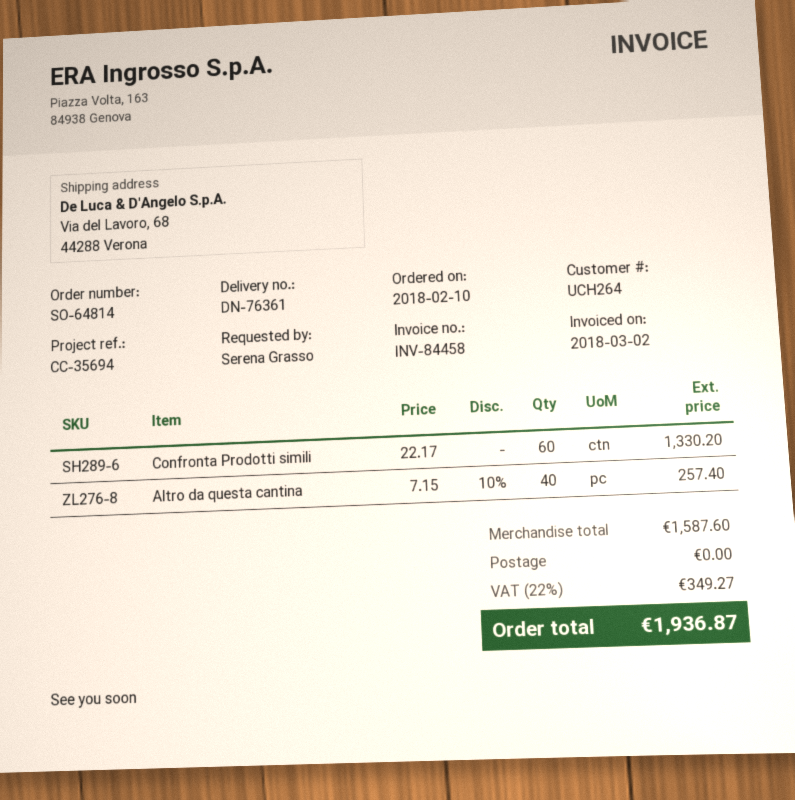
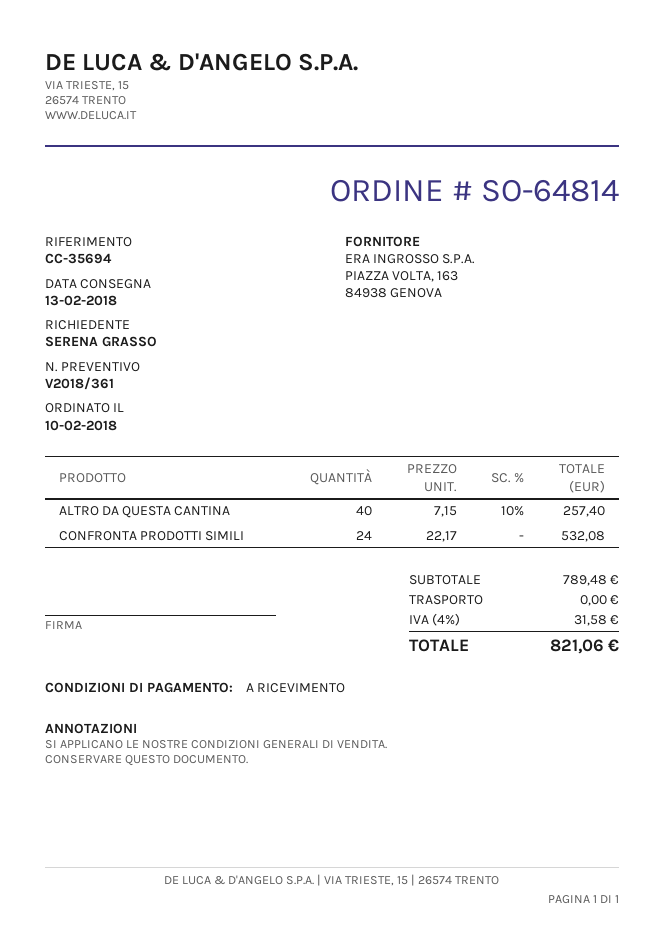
Confronta Prodotti simili: 60 x 22.17 = 1330.20 -> 24 x 22.17 = 532.08
subtotal: 1587.60 -> 789.48
tax: 22% = 349.27 -> 4% = 31.58
total: 1936.87 -> 821.06

